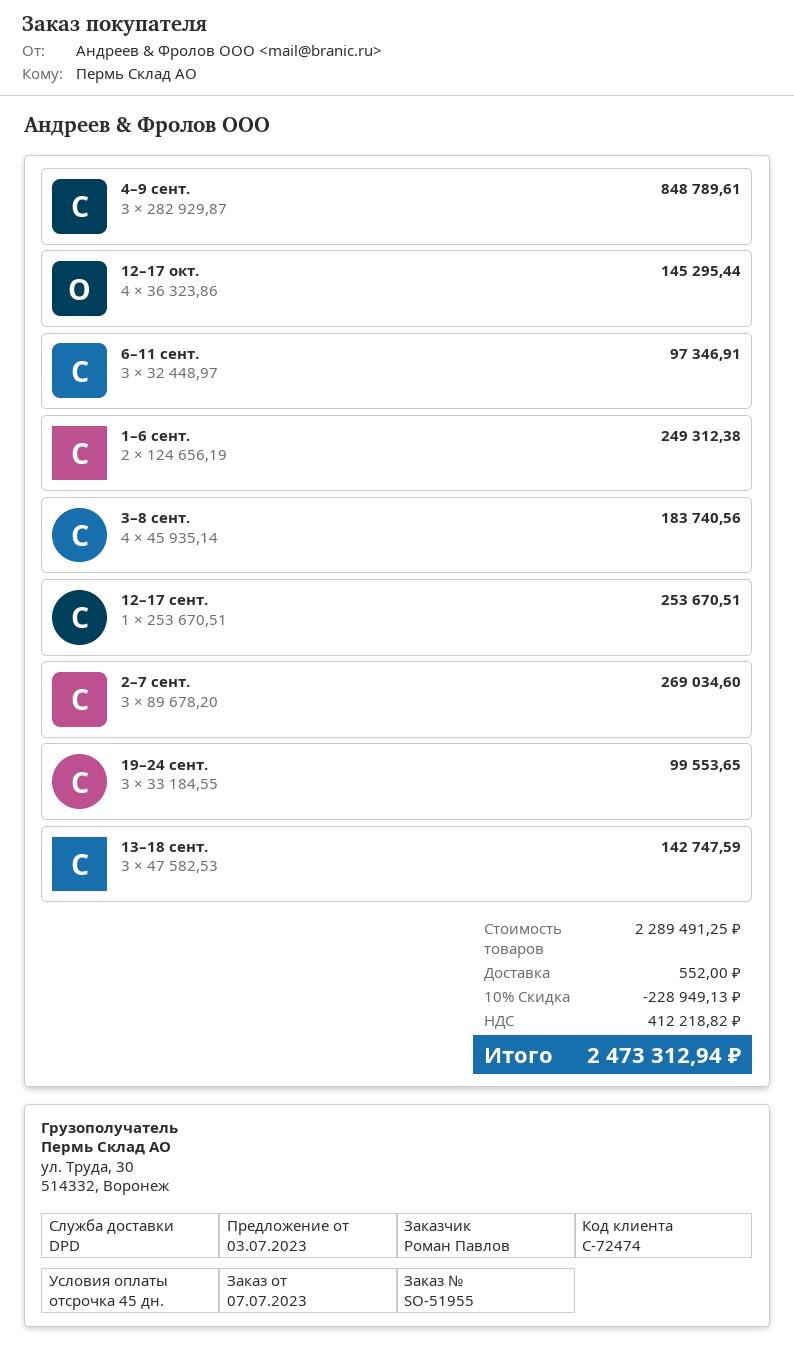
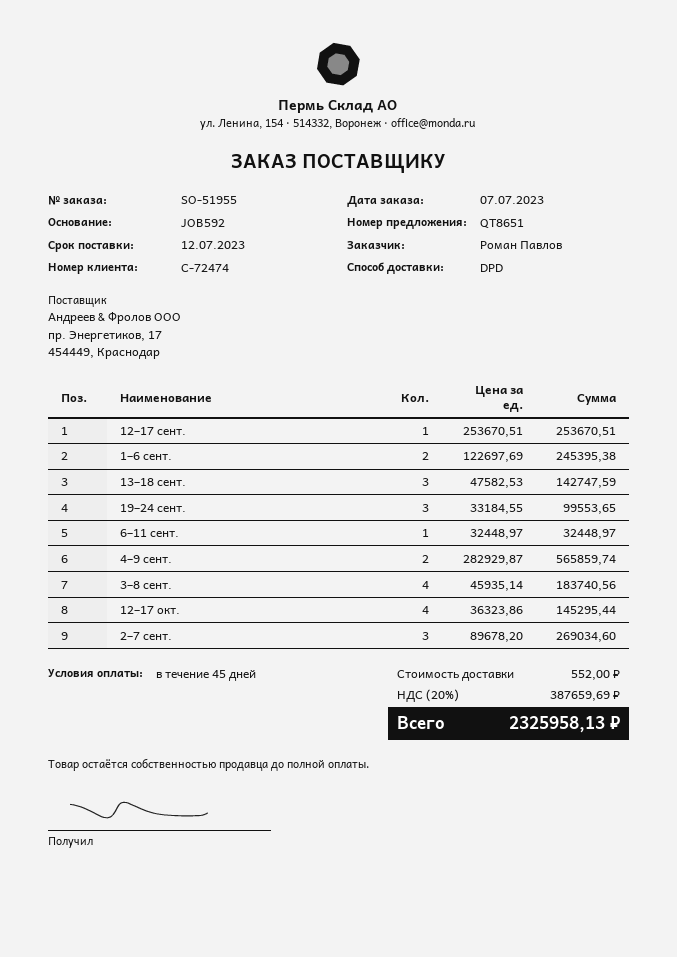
4–9 сент.: 3 x 282929.87 = 848789.61 -> 2 x 282929.87 = 565859.74
6–11 сент.: 3 x 32448.97 = 97346.91 -> 1 x 32448.97 = 32448.97
1–6 сент.: 2 x 124656.19 = 249312.38 -> 2 x 122697.69 = 245395.38
discount: 10% = 228949.13 -> none
tax: 412218.82 -> 387659.69
total: 2473312.94 -> 2325958.13

